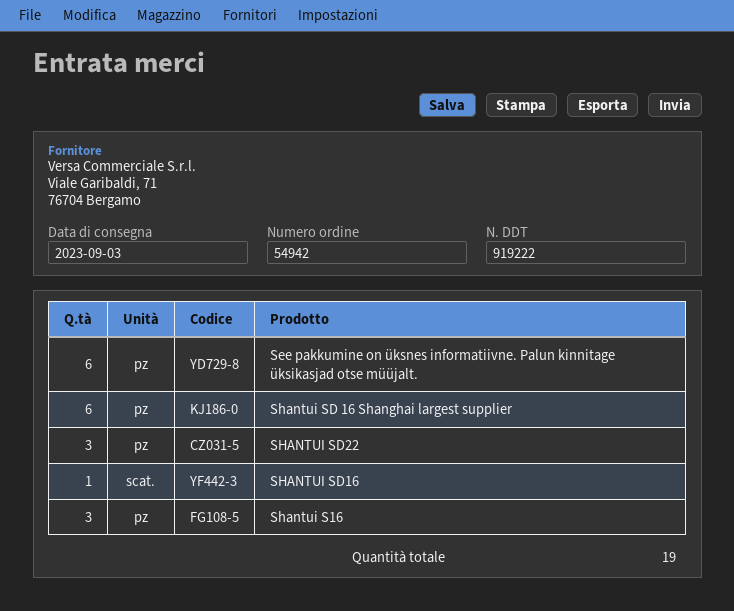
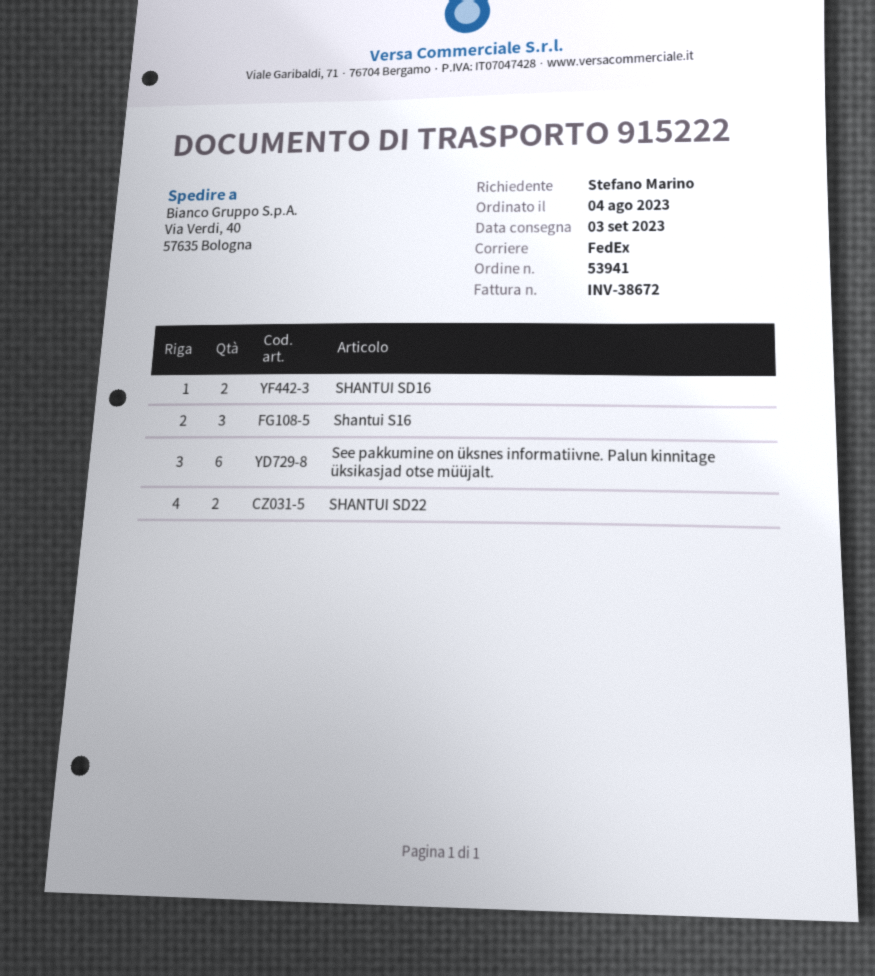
order number: 54942 -> 53941
delivery note number: 919222 -> 915222
Shantui SD 16 Shanghai largest supplier: 6 -> none
SHANTUI SD22: 3 -> 2
SHANTUI SD16: 1 -> 2

